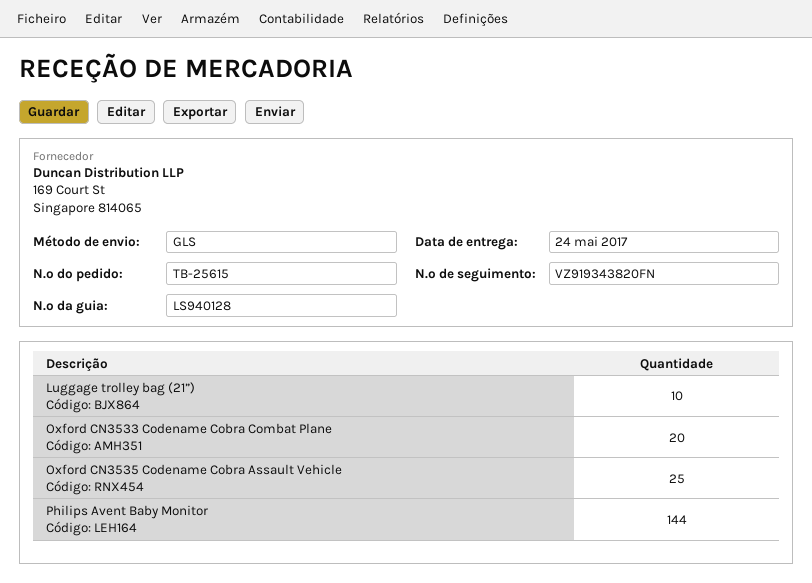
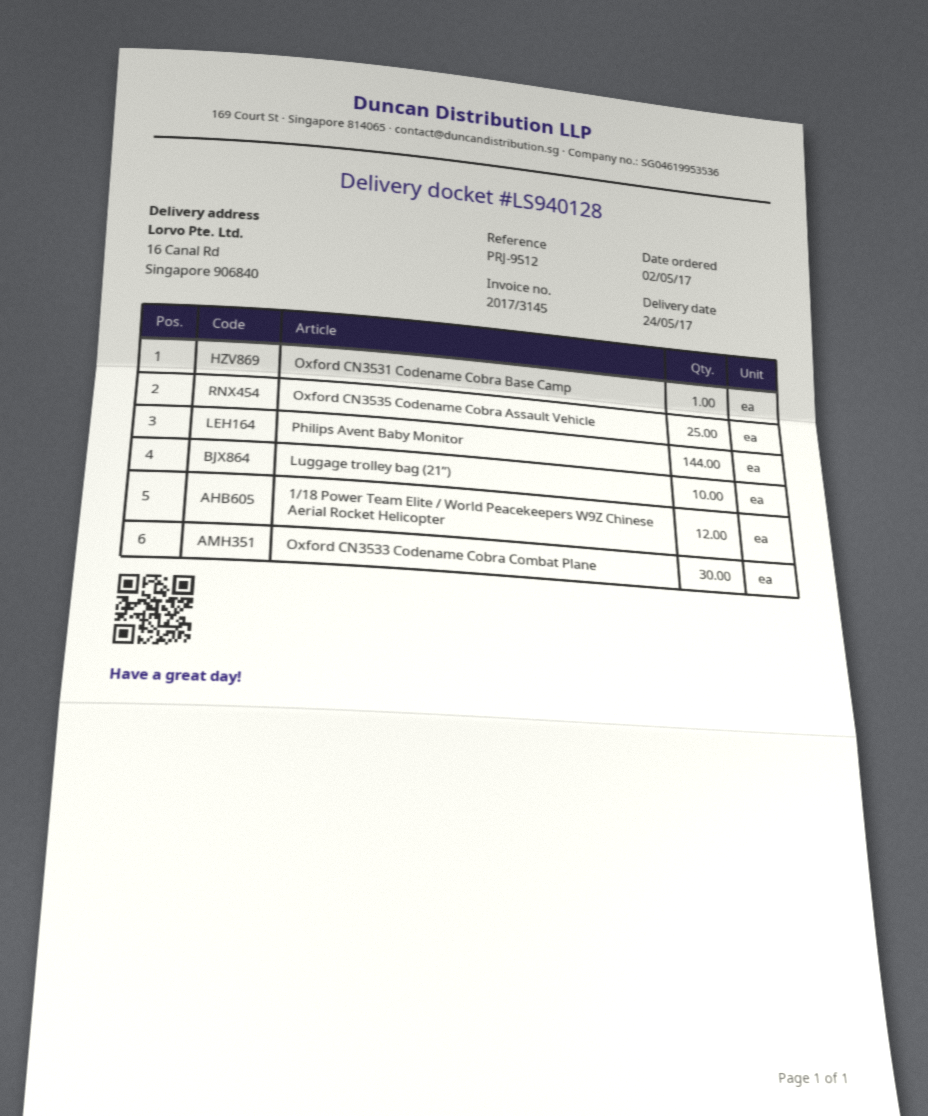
Oxford CN3533 Codename Cobra Combat Plane: 20 -> 30
Oxford CN3531 Codename Cobra Base Camp: none -> 1
1/18 Power Team Elite / World Peacekeepers W9Z Chinese Aerial Rocket Helicopter: none -> 12

